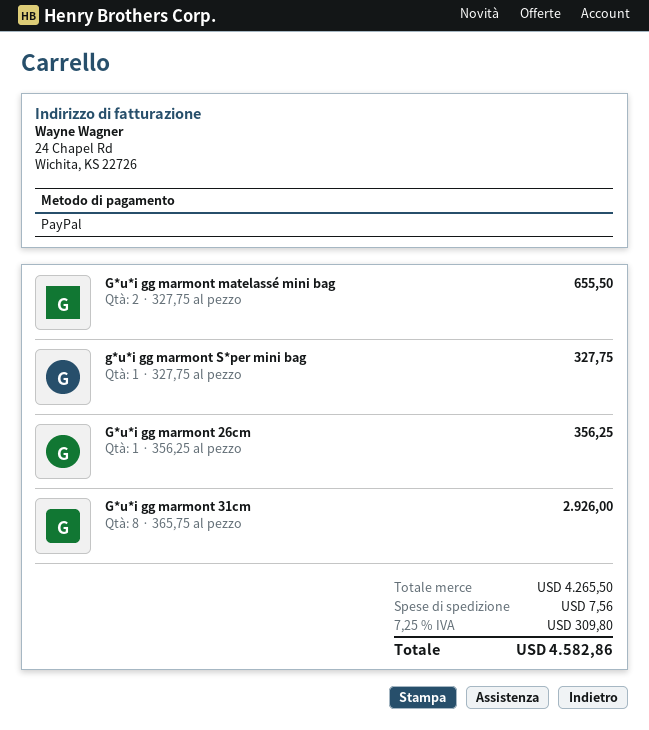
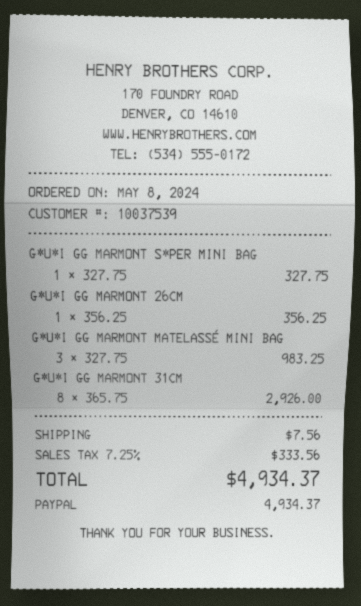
G*u*i gg marmont matelassé mini bag: 2 x 327.75 = 655.50 -> 3 x 327.75 = 983.25
tax: 7.25% = 309.80 -> 7.25% = 333.56
total: 4582.86 -> 4934.37

